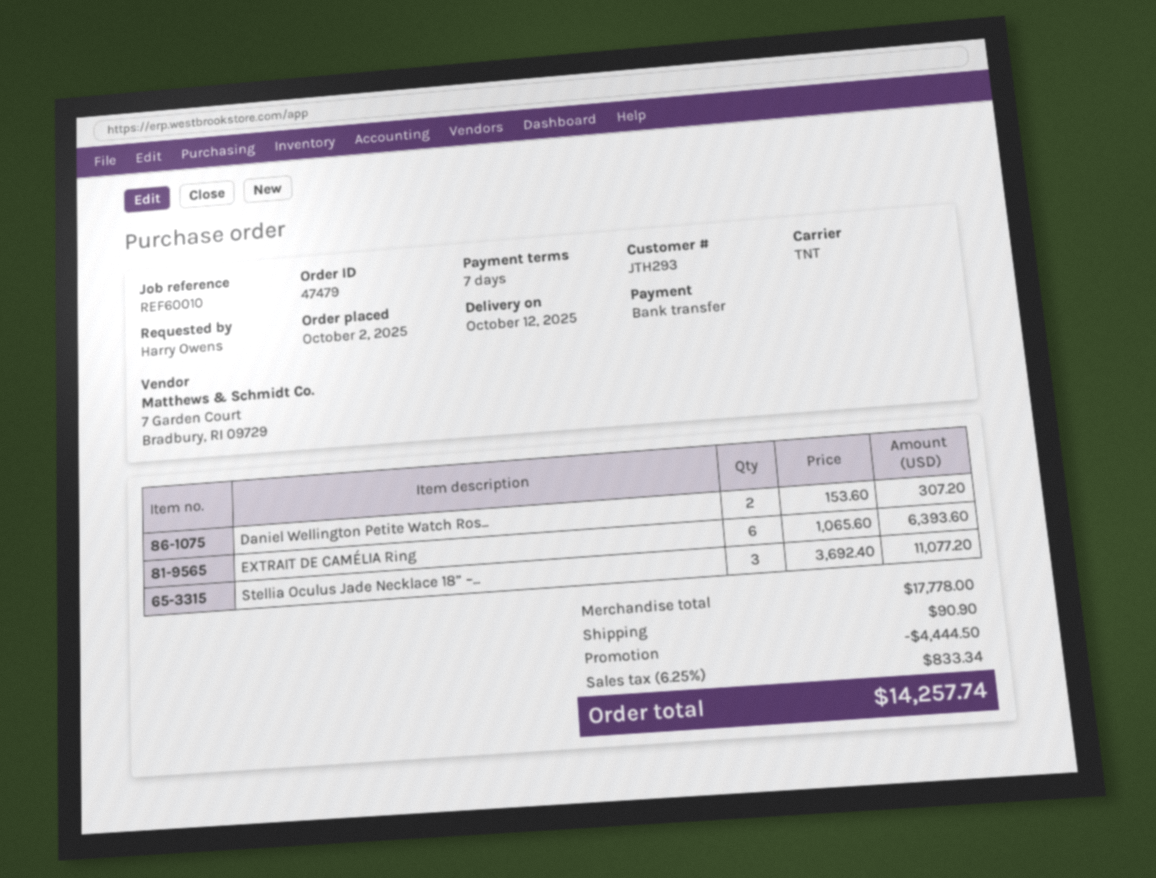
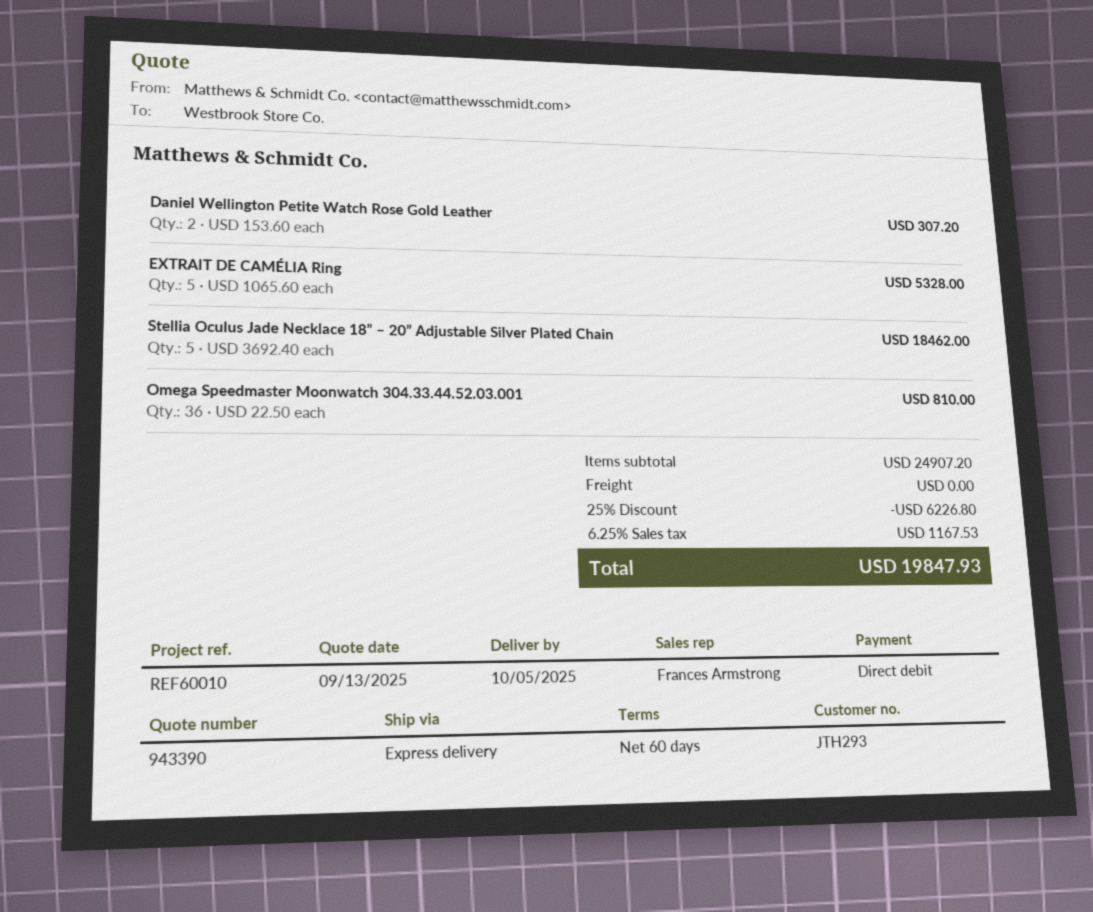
delivery date: 2025-10-12 -> 2025-10-05
payment terms: 7 days -> 60 days
payment method: bank transfer -> direct debit
shipping method: TNT -> express
EXTRAIT DE CAMÉLIA Ring: 6 x 1065.60 = 6393.60 -> 5 x 1065.60 = 5328.00
Stellia Oculus Jade Necklace 18” –...: 3 x 3692.40 = 11077.20 -> 5 x 3692.40 = 18462.00
Omega Speedmaster Moonwatch 304.33.44.52.03.001: none -> 36 x 22.50 = 810.00
subtotal: 17778.00 -> 24907.20
discount: 4444.50 -> 6226.80
shipping: 90.90 -> 0.00
tax: 6.25% = 833.34 -> 6.25% = 1167.53
total: 14257.74 -> 19847.93

